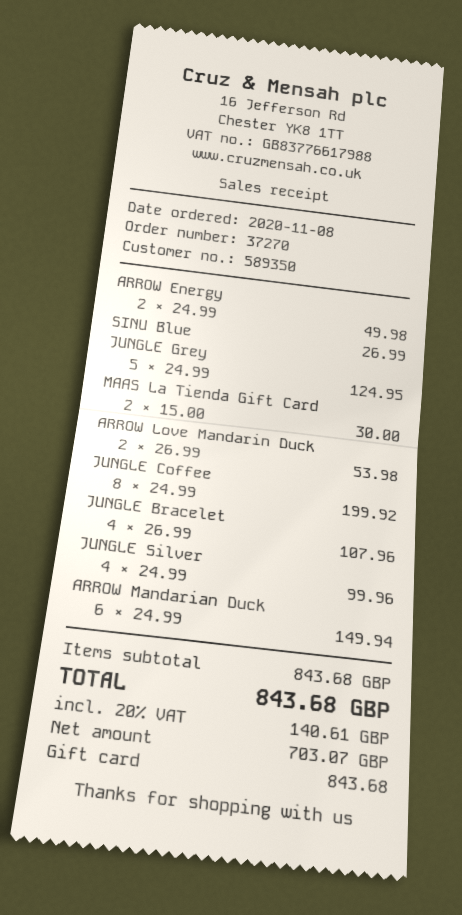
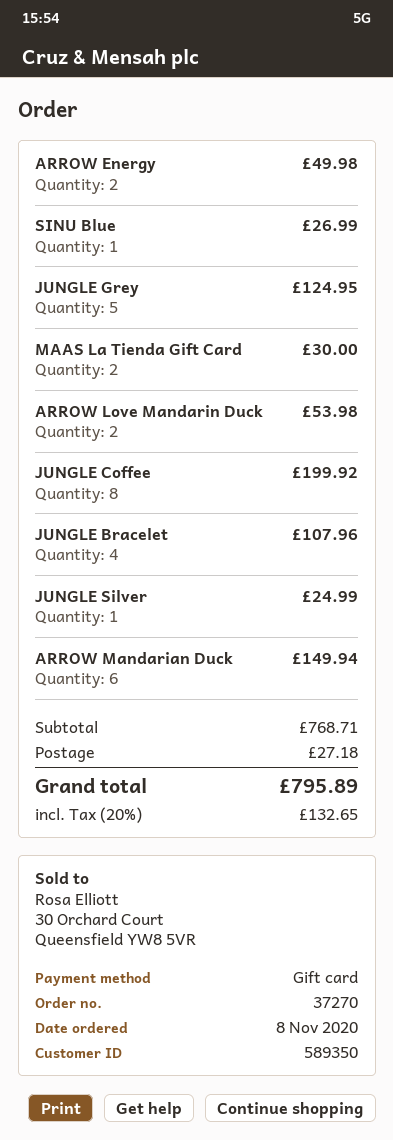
JUNGLE Silver: 4 for 99.96 -> 1 for 24.99
subtotal: 843.68 -> 768.71
shipping: none -> 27.18
tax: 20% = 140.61 -> 20% = 132.65
total: 843.68 -> 795.89

